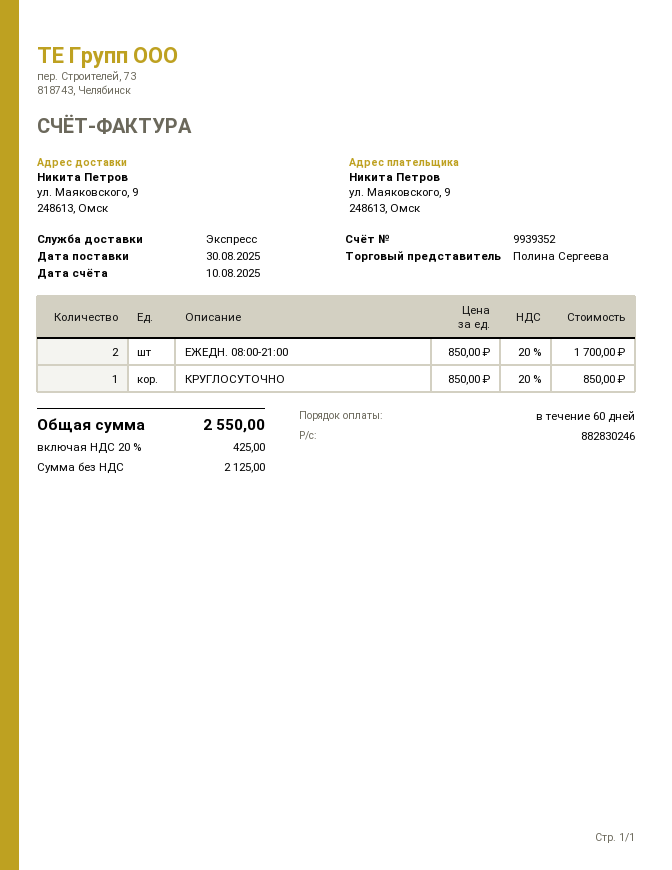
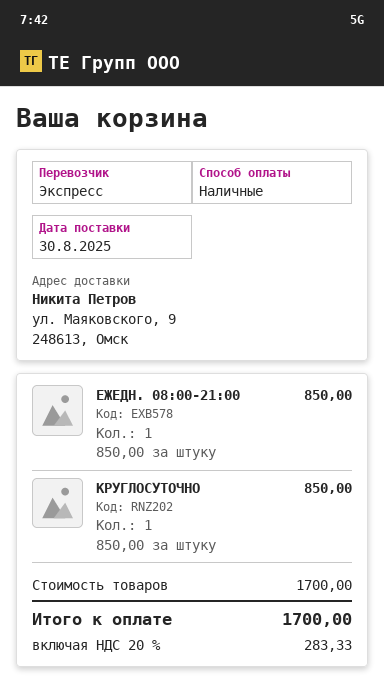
ЕЖЕДН. 08:00-21:00: 2 x 850.00 = 1700.00 -> 1 x 850.00 = 850.00
tax: 20% = 425.00 -> 20% = 283.33
total: 2550.00 -> 1700.00

